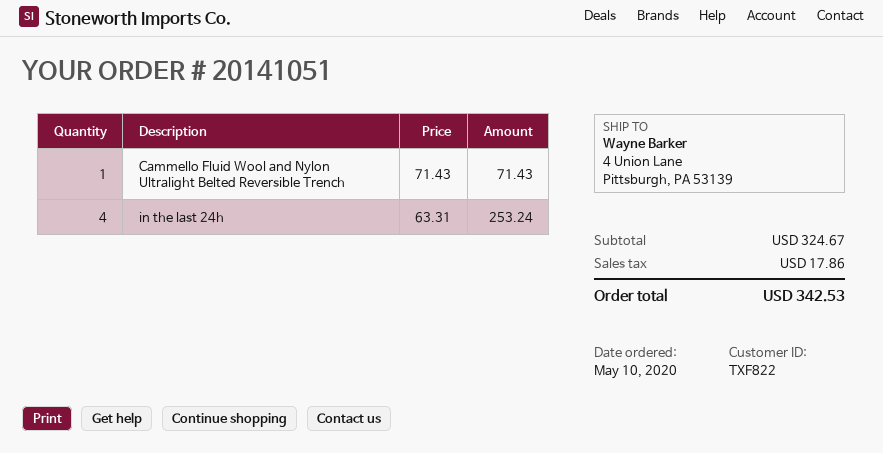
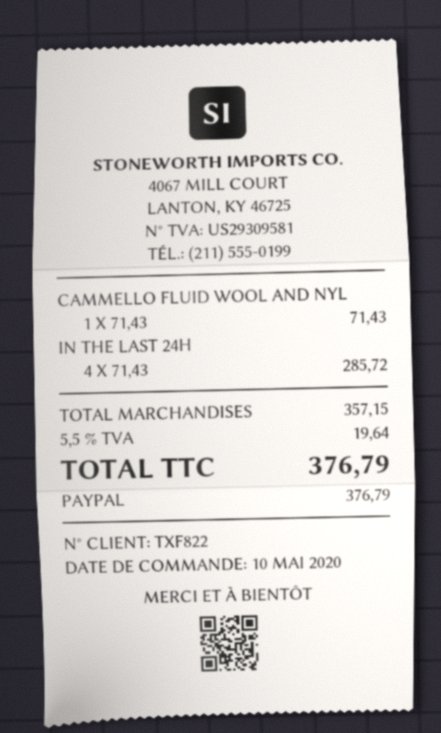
in the last 24h: 4 x 63.31 = 253.24 -> 4 x 71.43 = 285.72
subtotal: 324.67 -> 357.15
tax: 17.86 -> 19.64
total: 342.53 -> 376.79

